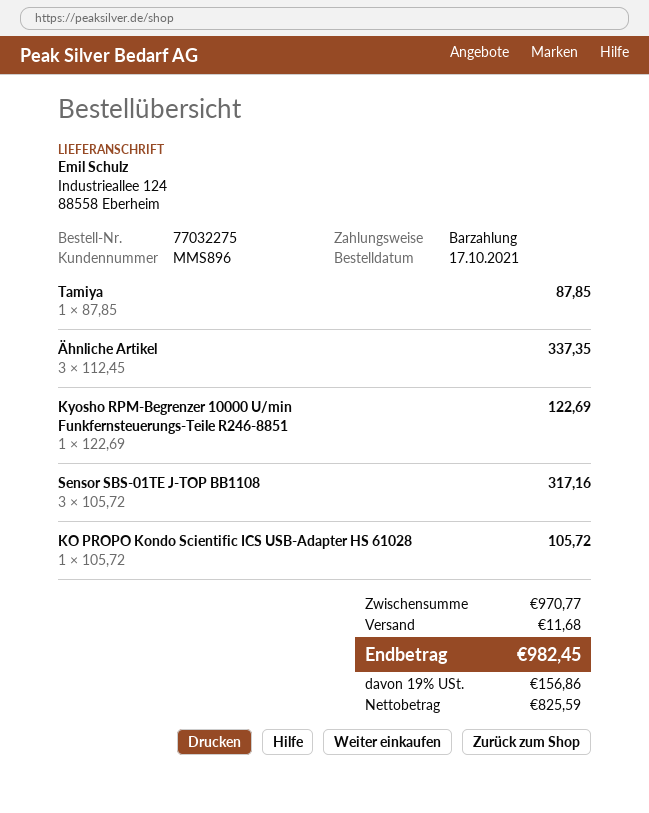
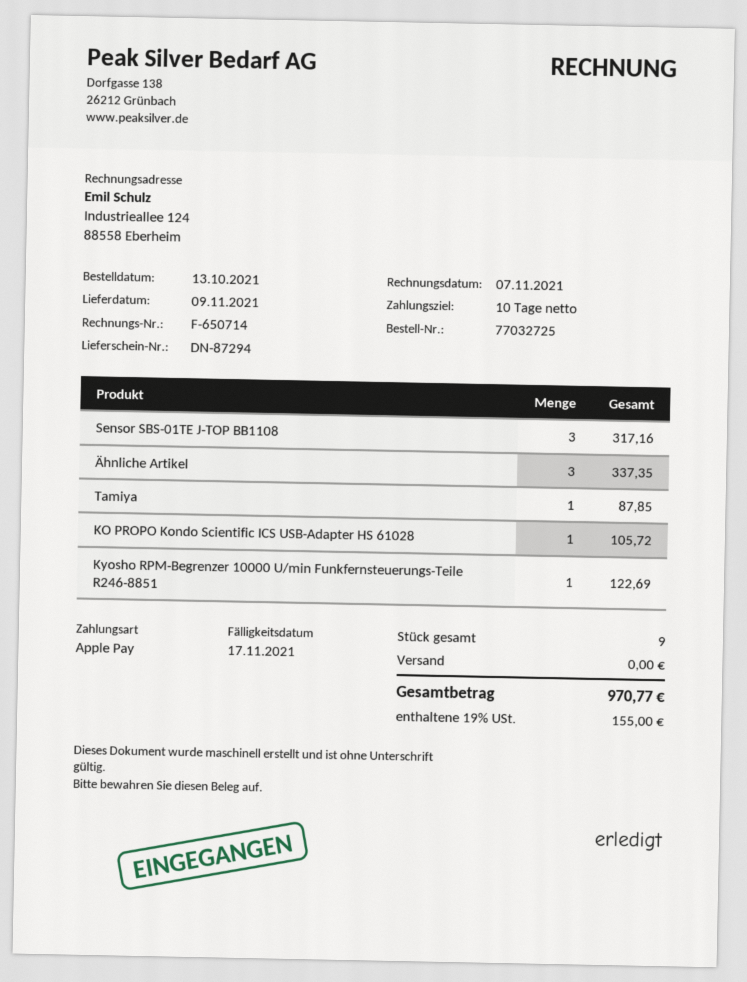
order number: 77032275 -> 77032725
order date: 2021-10-17 -> 2021-10-13
payment method: cash -> Apple Pay
shipping: 11.68 -> 0.00
tax: 19% = 156.86 -> 19% = 155.00
total: 982.45 -> 970.77

